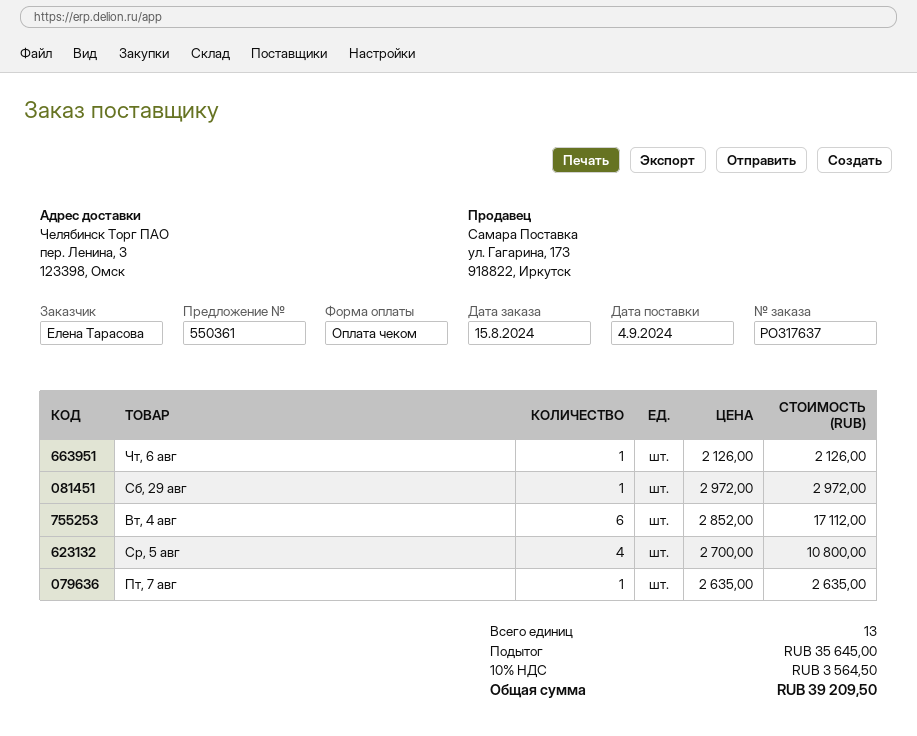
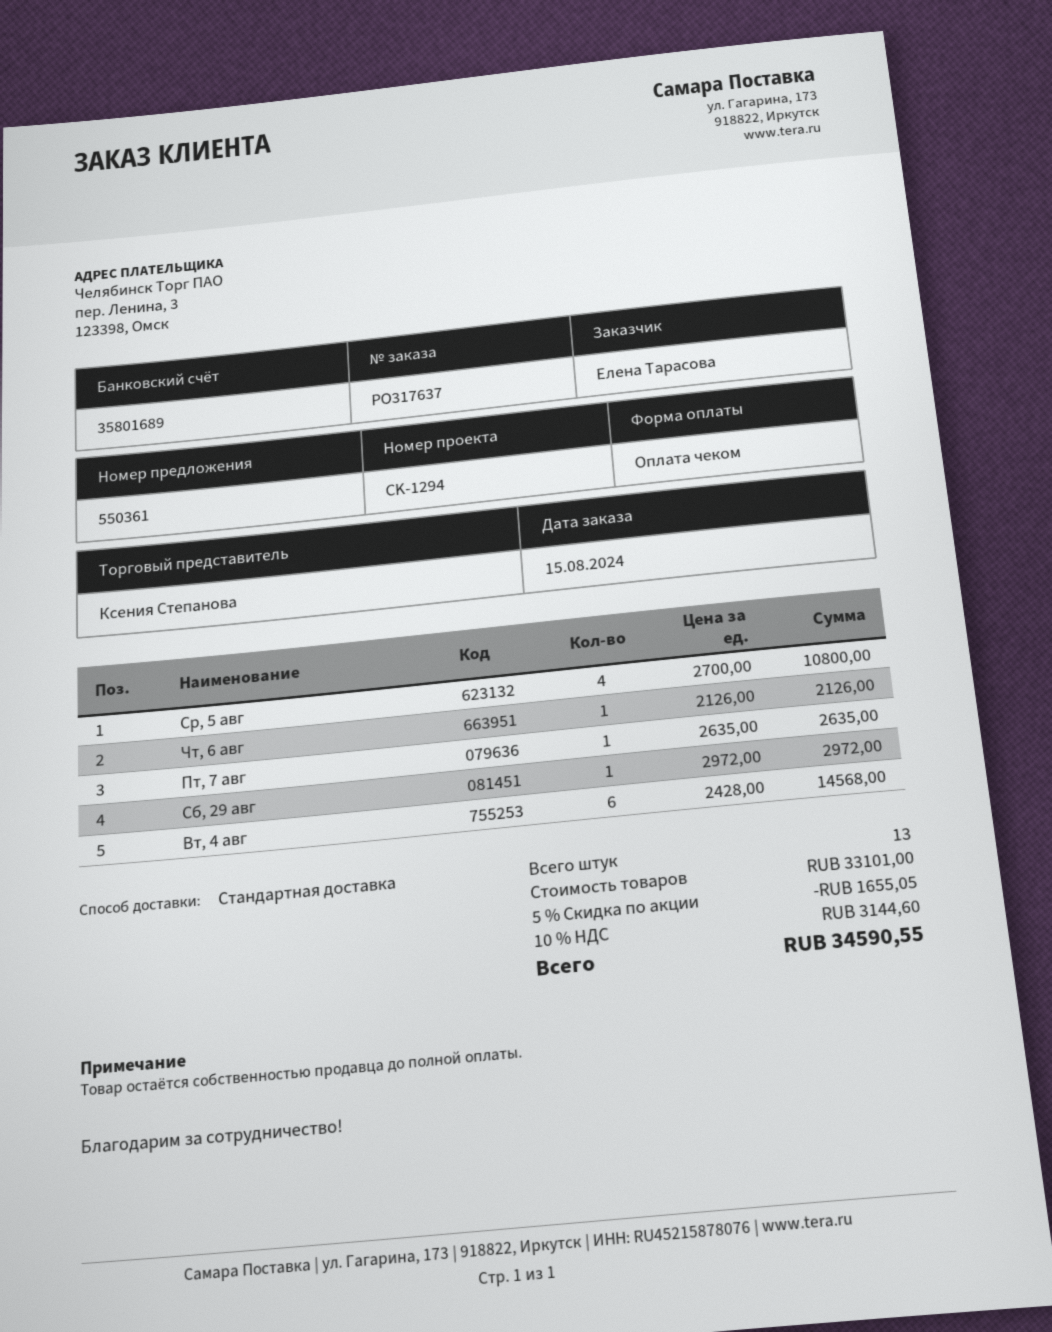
Вт, 4 авг: 6 x 2852.00 = 17112.00 -> 6 x 2428.00 = 14568.00
subtotal: 35645.00 -> 33101.00
discount: none -> 5% = 1655.05
tax: 10% = 3564.50 -> 10% = 3144.60
total: 39209.50 -> 34590.55

